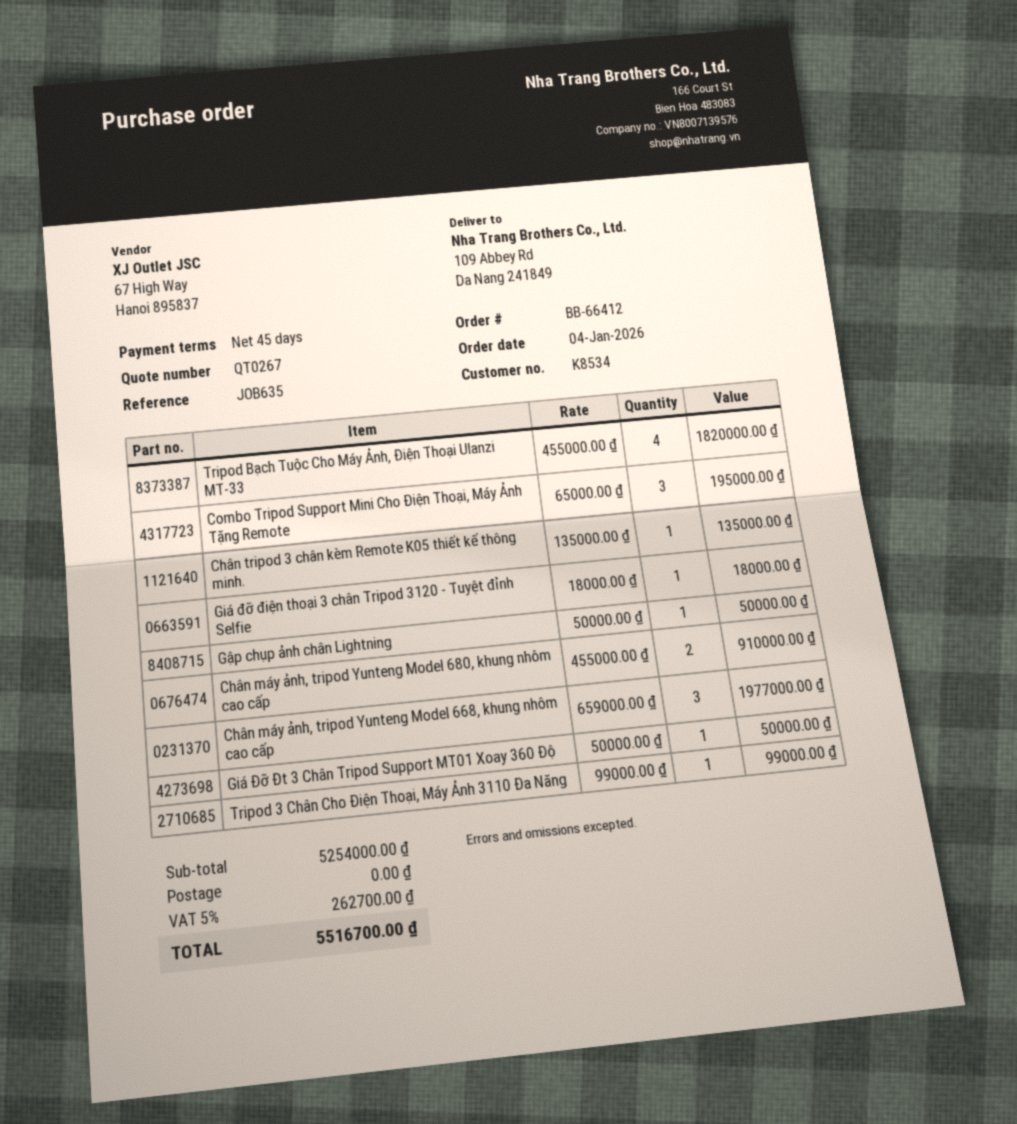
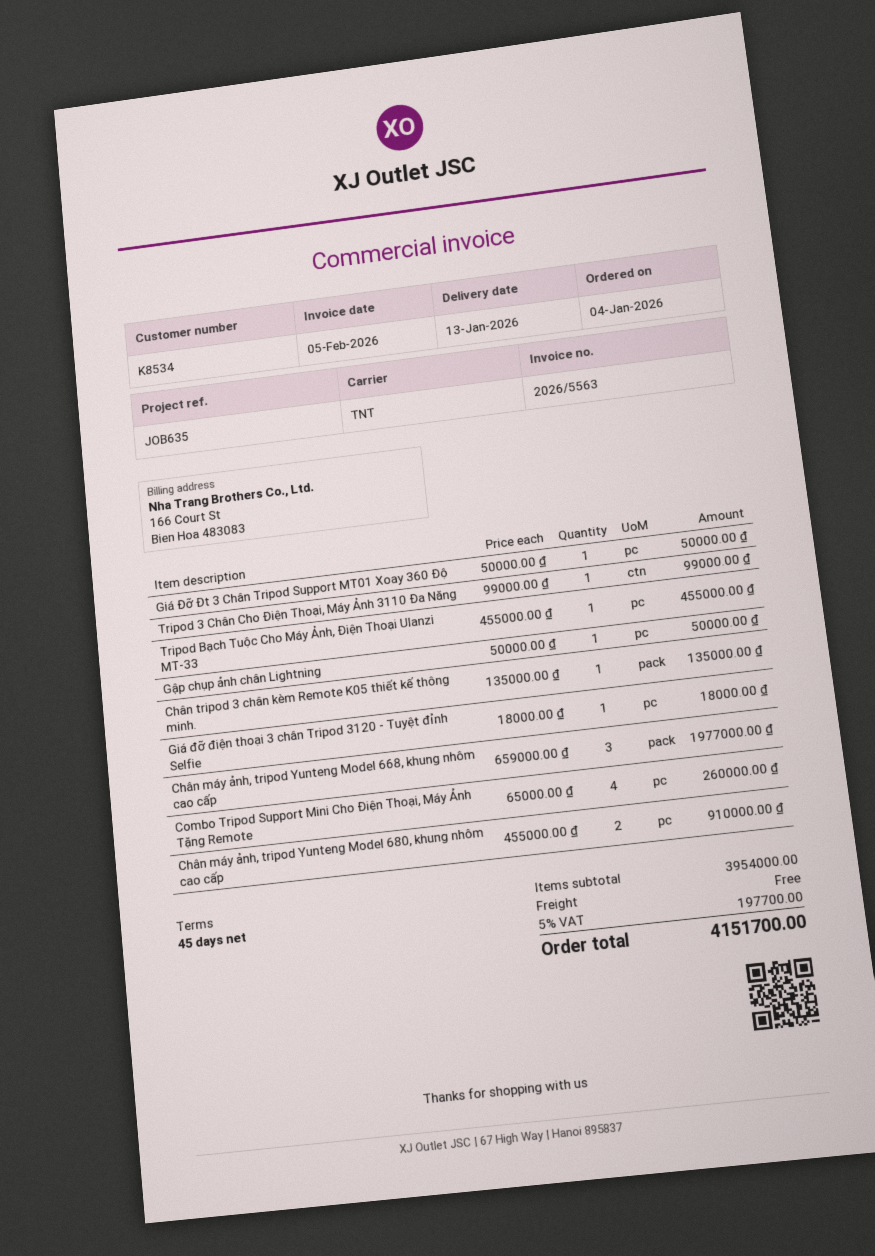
Tripod Bạch Tuộc Cho Máy Ảnh, Điện Thoại Ulanzi MT-33: 4 x 455000.00 = 1820000.00 -> 1 x 455000.00 = 455000.00
Combo Tripod Support Mini Cho Điện Thoại, Máy Ảnh Tặng Remote: 3 x 65000.00 = 195000.00 -> 4 x 65000.00 = 260000.00
subtotal: 5254000.00 -> 3954000.00
tax: 5% = 262700.00 -> 5% = 197700.00
total: 5516700.00 -> 4151700.00

